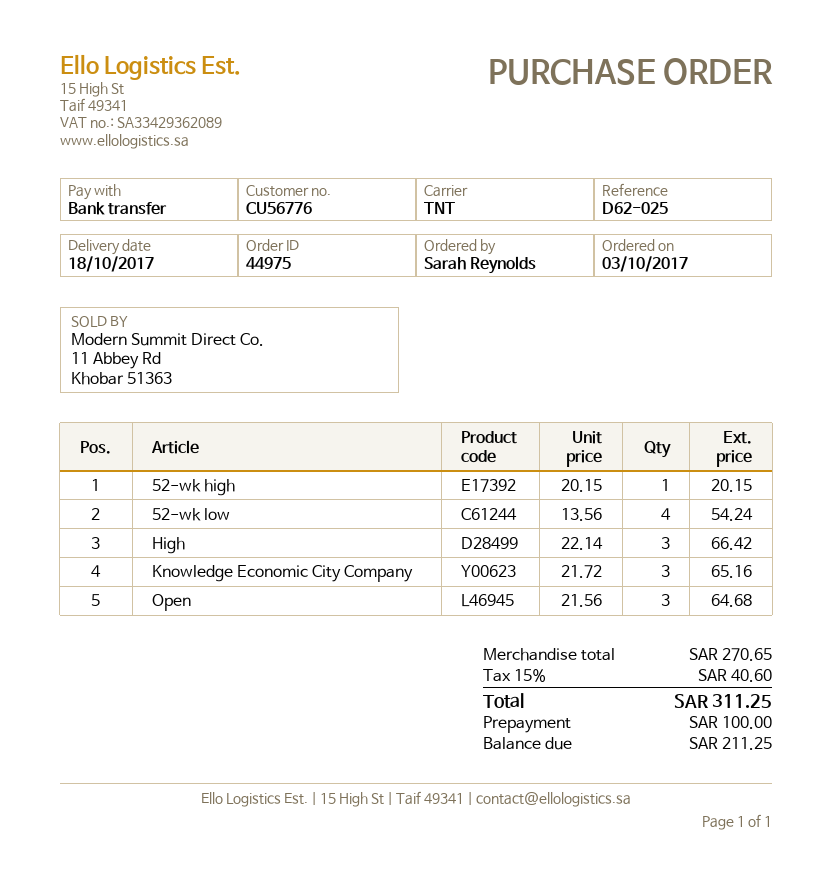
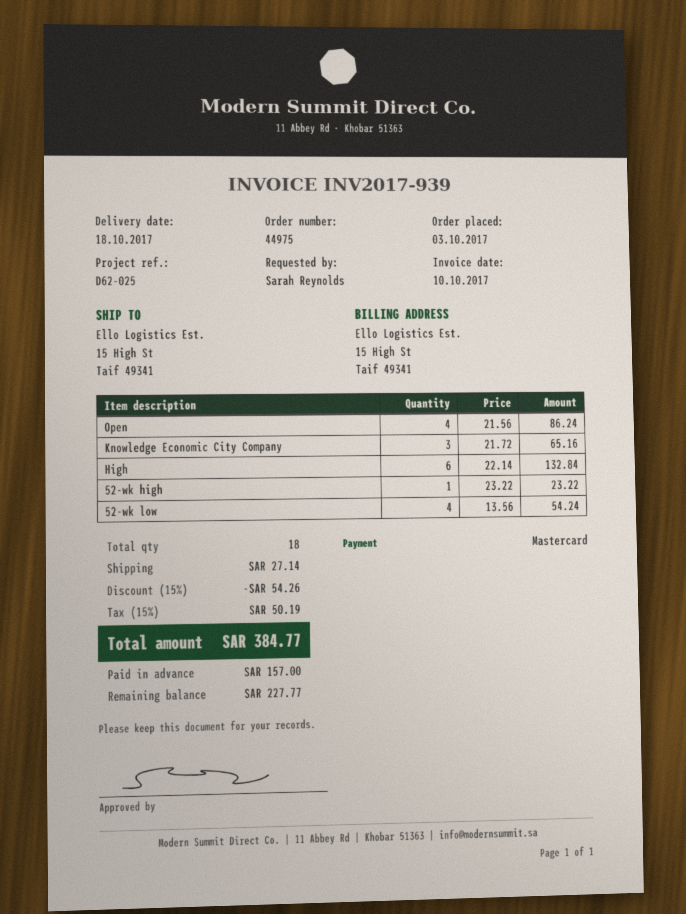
payment method: bank transfer -> Mastercard
52-wk high: 1 x 20.15 = 20.15 -> 1 x 23.22 = 23.22
High: 3 x 22.14 = 66.42 -> 6 x 22.14 = 132.84
Open: 3 x 21.56 = 64.68 -> 4 x 21.56 = 86.24
discount: none -> 15% = 54.26
shipping: none -> 27.14
tax: 15% = 40.60 -> 15% = 50.19
total: 311.25 -> 384.77
deposit: 100.00 -> 157.00
balance: 211.25 -> 227.77

